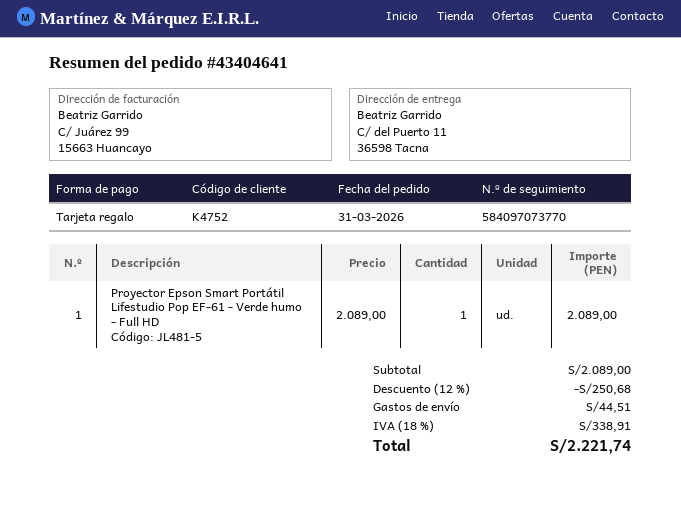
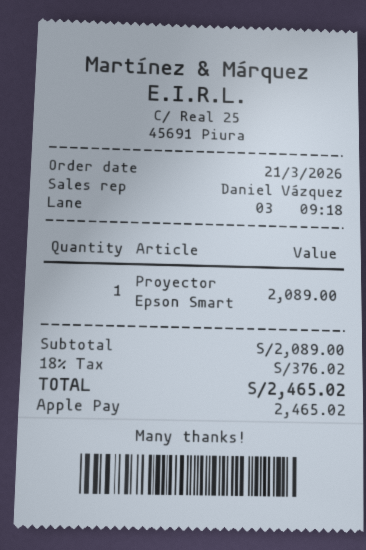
order date: 2026-03-31 -> 2026-03-21
payment method: gift card -> Apple Pay
discount: 12% = 250.68 -> none
shipping: 44.51 -> none
tax: 18% = 338.91 -> 18% = 376.02
total: 2221.74 -> 2465.02

